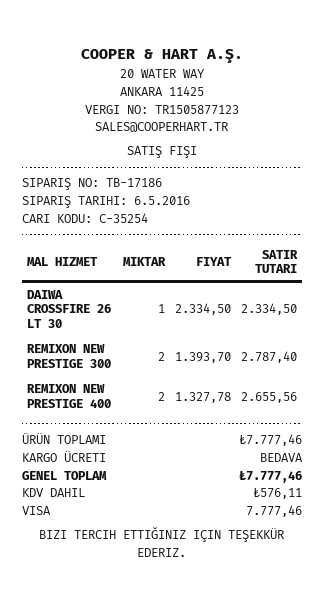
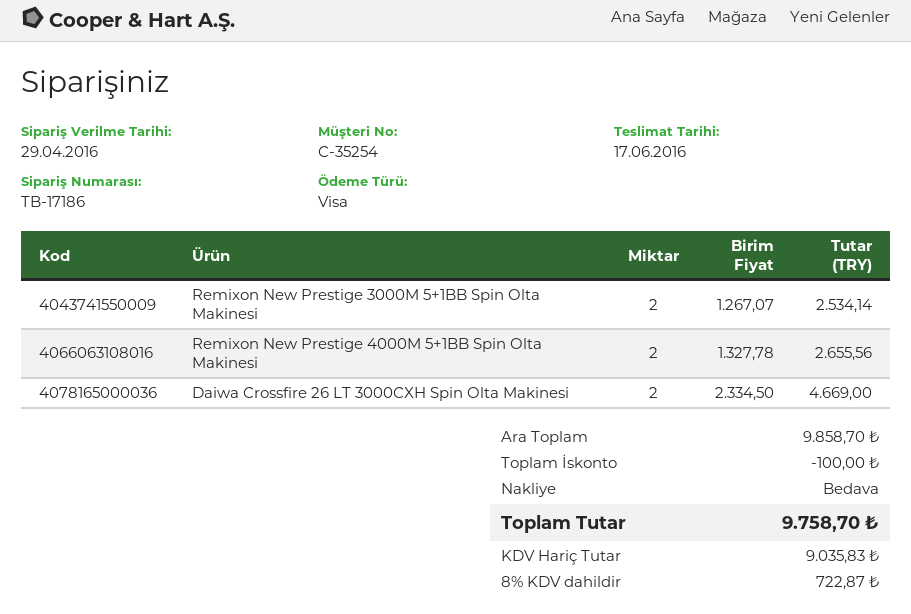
order date: 2016-05-06 -> 2016-04-29
DAIWA CROSSFIRE 26 LT 30: 1 x 2334.50 = 2334.50 -> 2 x 2334.50 = 4669.00
REMIXON NEW PRESTIGE 300: 2 x 1393.70 = 2787.40 -> 2 x 1267.07 = 2534.14
subtotal: 7777.46 -> 9858.70
discount: none -> 100.00
tax: 576.11 -> 722.87
total: 7777.46 -> 9758.70

